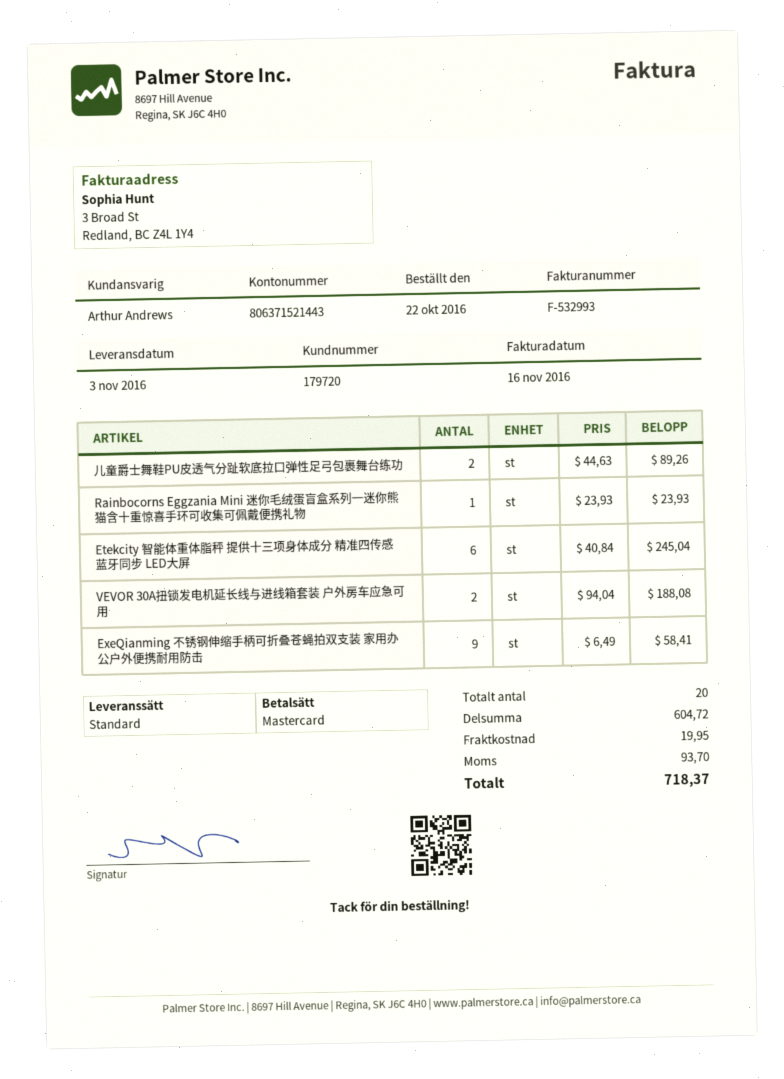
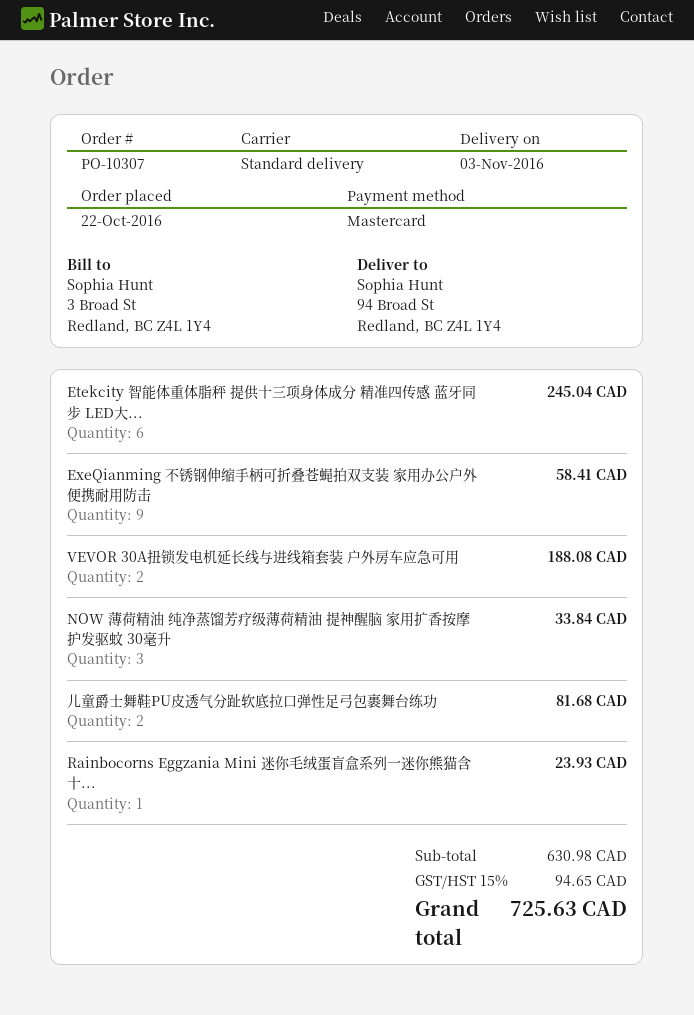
儿童爵士舞鞋PU皮透气分趾软底拉口弹性足弓包裹舞台练功: 2 for 89.26 -> 2 for 81.68
NOW 薄荷精油 纯净蒸馏芳疗级薄荷精油 提神醒脑 家用扩香按摩护发驱蚊 30毫升: none -> 3 for 33.84
subtotal: 604.72 -> 630.98
shipping: 19.95 -> none
tax: 93.70 -> 94.65
total: 718.37 -> 725.63

